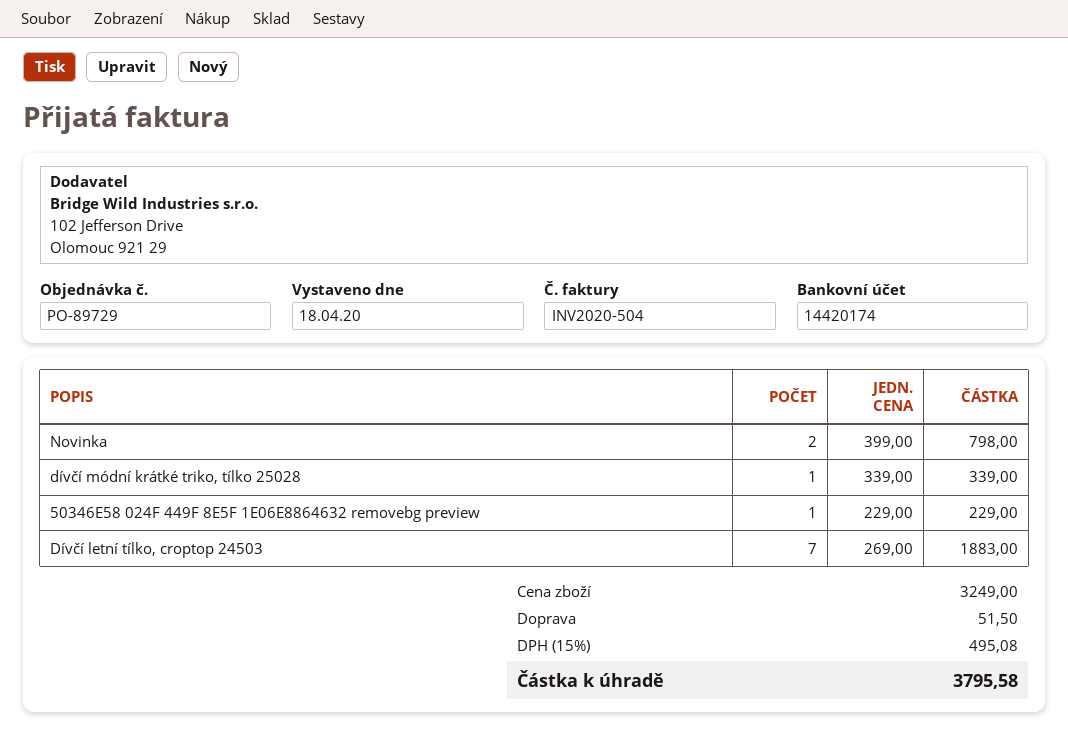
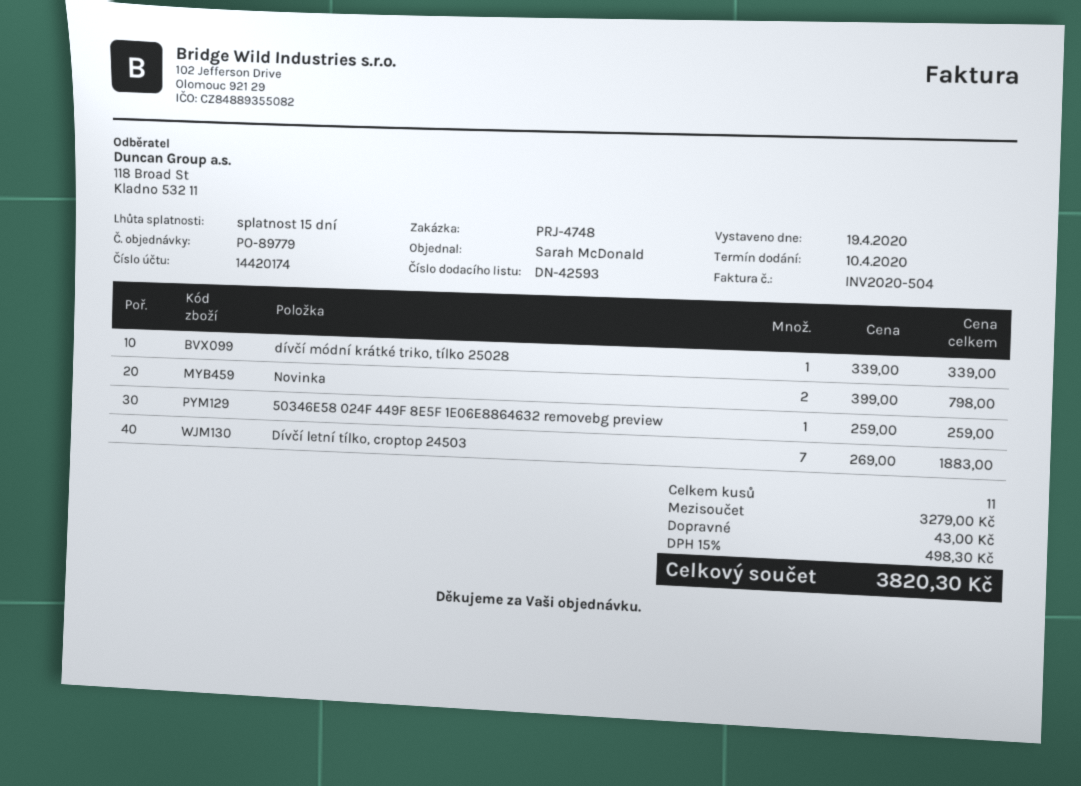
order number: PO-89729 -> PO-89779
invoice date: 2020-04-18 -> 2020-04-19
50346E58 024F 449F 8E5F 1E06E8864632 removebg preview: 1 x 229.00 = 229.00 -> 1 x 259.00 = 259.00
subtotal: 3249.00 -> 3279.00
shipping: 51.50 -> 43.00
tax: 15% = 495.08 -> 15% = 498.30
total: 3795.58 -> 3820.30

